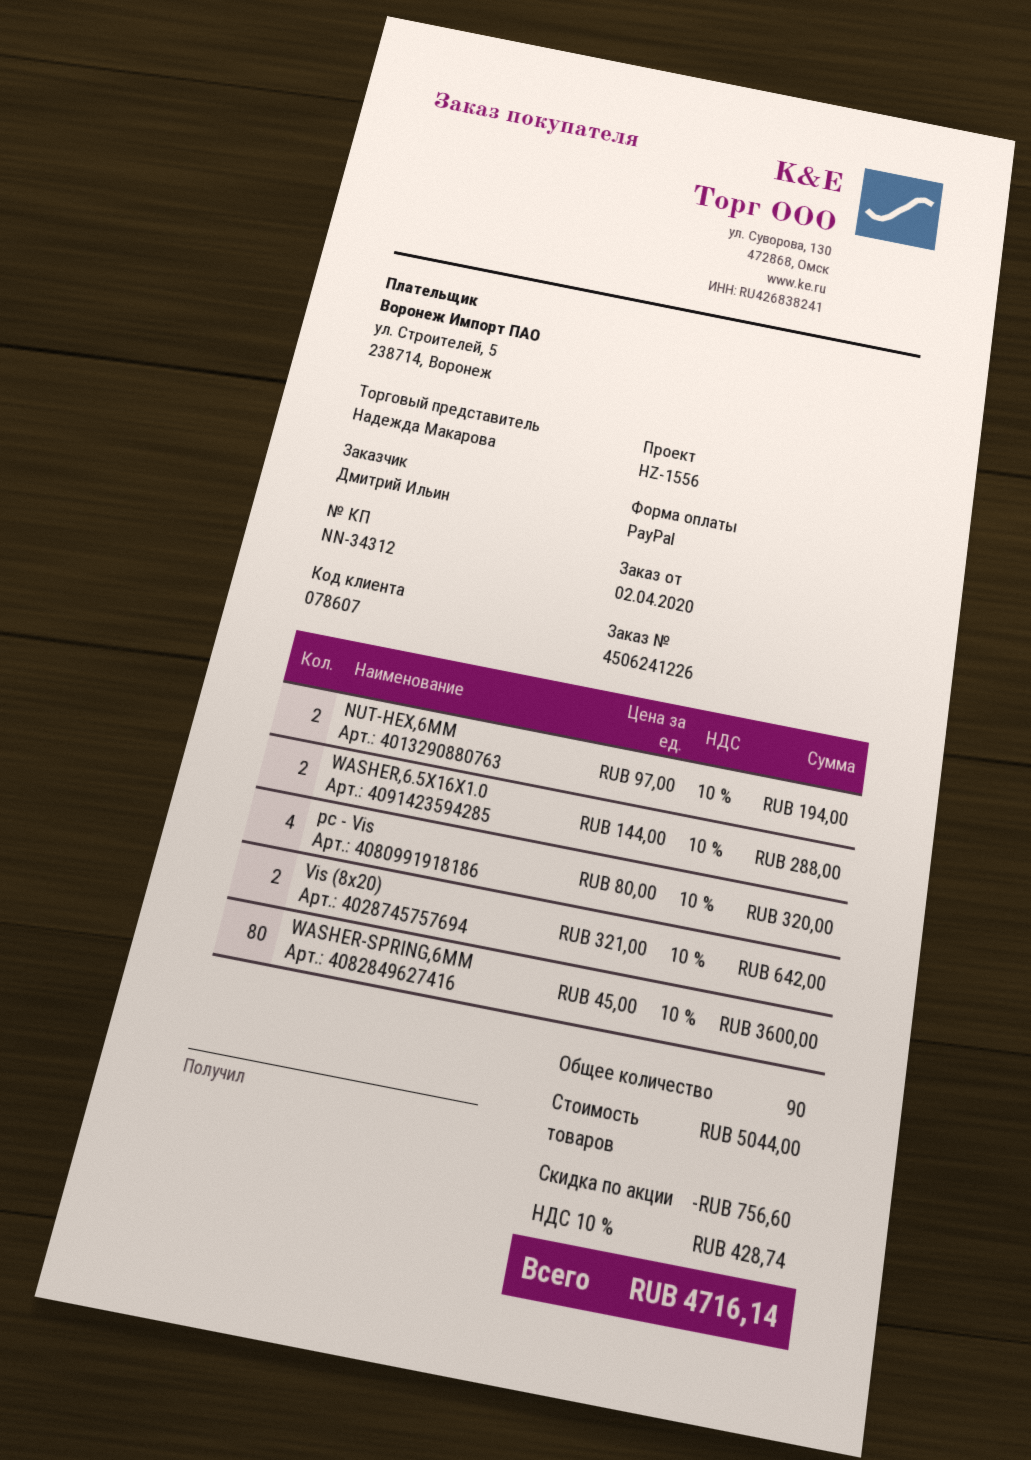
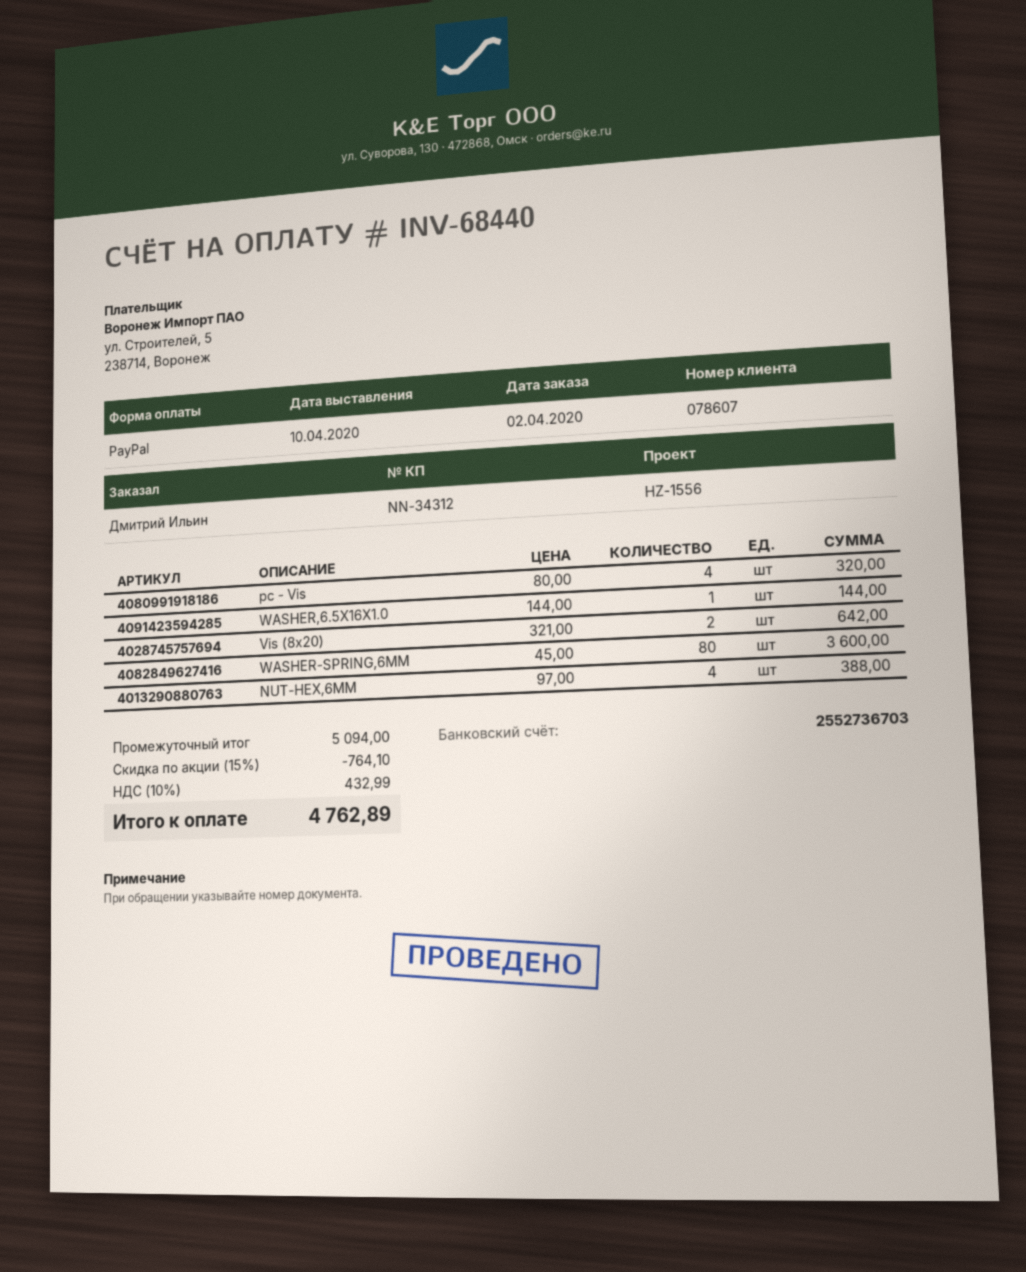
NUT-HEX,6MM: 2 x 97.00 = 194.00 -> 4 x 97.00 = 388.00
WASHER,6.5X16X1.0: 2 x 144.00 = 288.00 -> 1 x 144.00 = 144.00
subtotal: 5044.00 -> 5094.00
discount: 756.60 -> 764.10
tax: 10% = 428.74 -> 10% = 432.99
total: 4716.14 -> 4762.89

